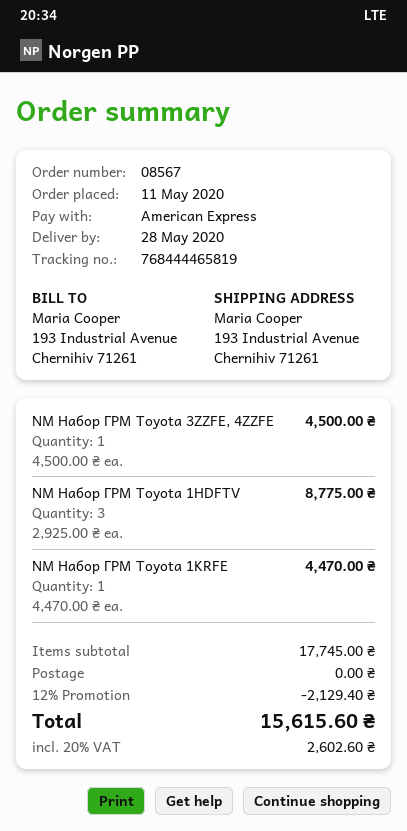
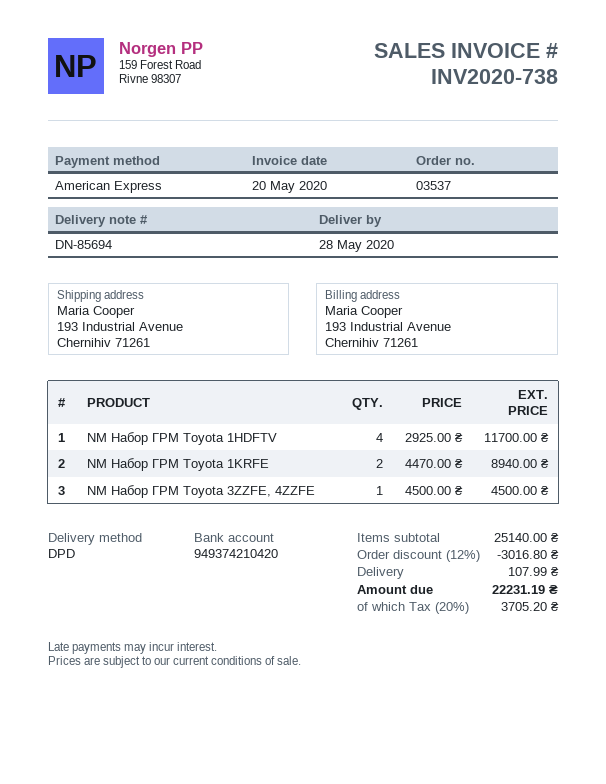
order number: 08567 -> 03537
NM Набор ГРМ Toyota 1HDFTV: 3 x 2925.00 = 8775.00 -> 4 x 2925.00 = 11700.00
NM Набор ГРМ Toyota 1KRFE: 1 x 4470.00 = 4470.00 -> 2 x 4470.00 = 8940.00
subtotal: 17745.00 -> 25140.00
discount: 12% = 2129.40 -> 12% = 3016.80
shipping: 0.00 -> 107.99
tax: 20% = 2602.60 -> 20% = 3705.20
total: 15615.60 -> 22231.19

